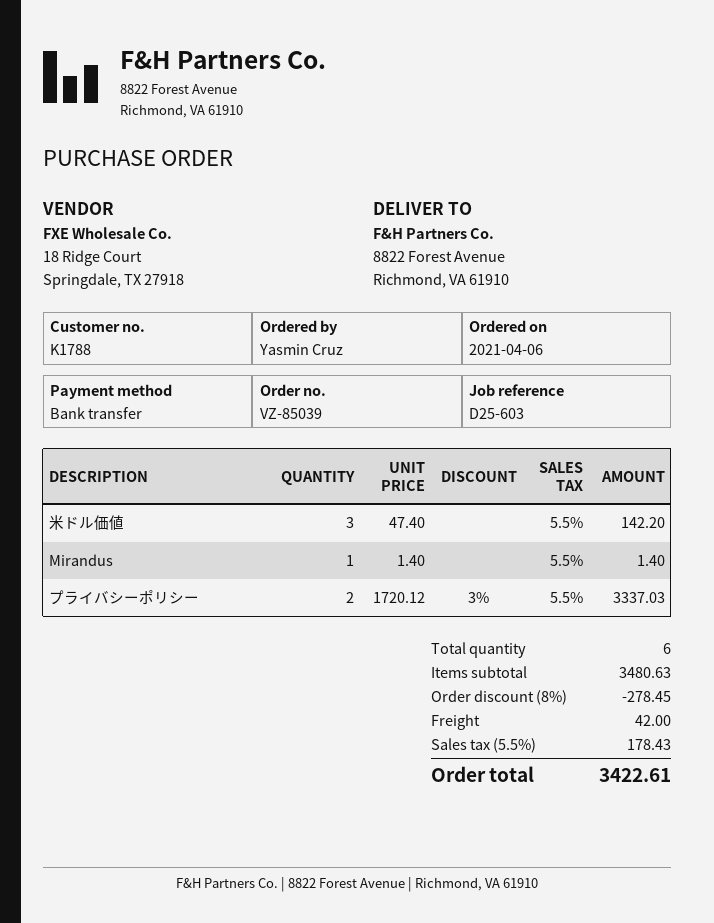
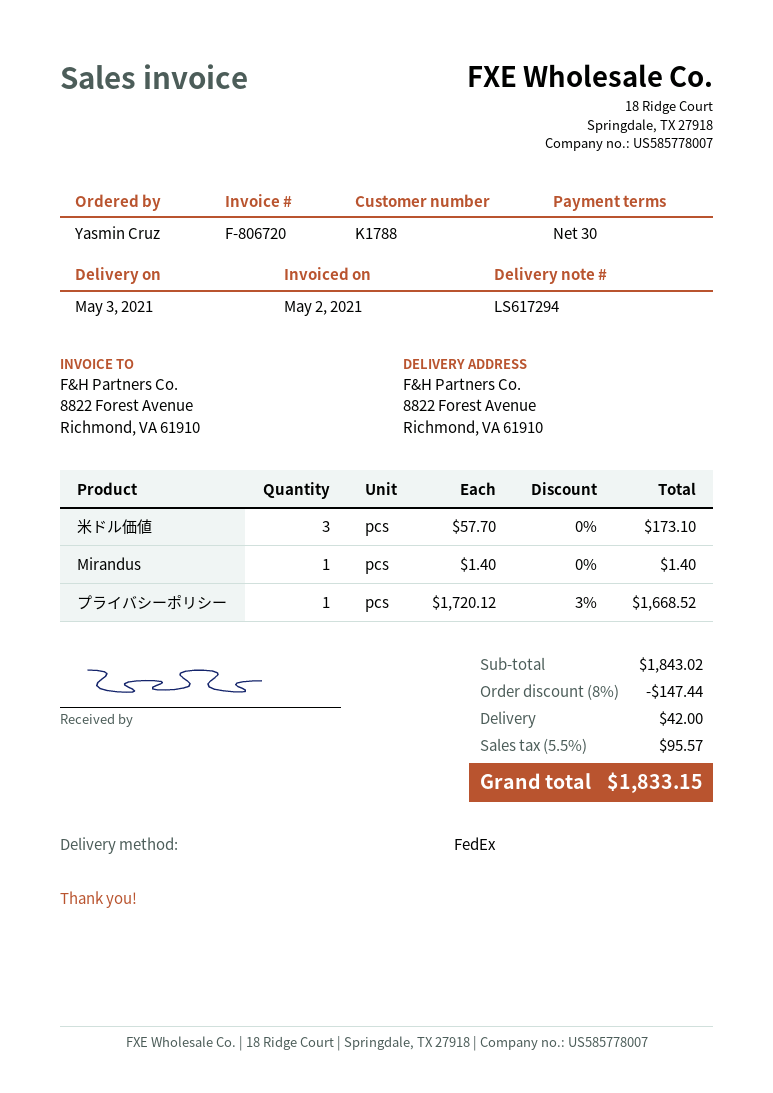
米ドル価値: 3 x 47.40 = 142.20 -> 3 x 57.70 = 173.10
プライバシーポリシー: 2 x 1720.12 - 3% = 3337.03 -> 1 x 1720.12 - 3% = 1668.52
subtotal: 3480.63 -> 1843.02
discount: 8% = 278.45 -> 8% = 147.44
tax: 5.5% = 178.43 -> 5.5% = 95.57
total: 3422.61 -> 1833.15

